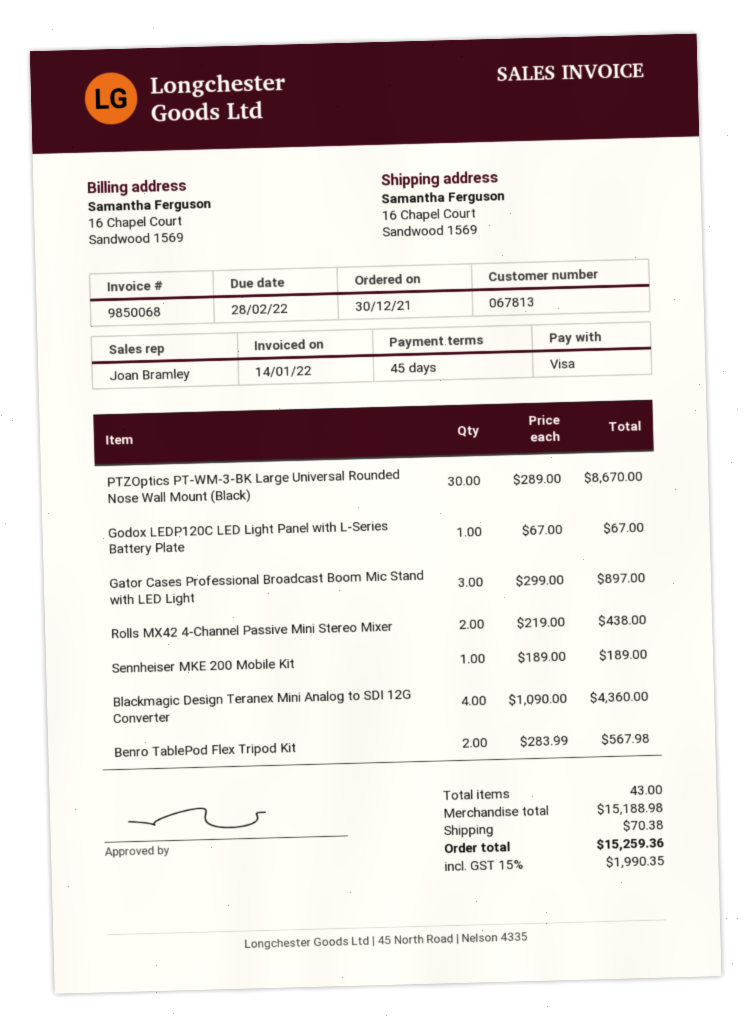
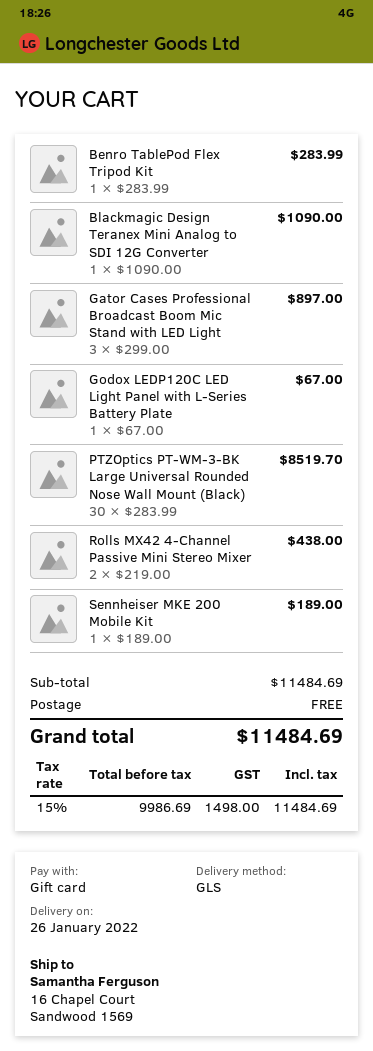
payment method: Visa -> gift card
PTZOptics PT-WM-3-BK Large Universal Rounded Nose Wall Mount (Black): 30 x 289.00 = 8670.00 -> 30 x 283.99 = 8519.70
Blackmagic Design Teranex Mini Analog to SDI 12G Converter: 4 x 1090.00 = 4360.00 -> 1 x 1090.00 = 1090.00
Benro TablePod Flex Tripod Kit: 2 x 283.99 = 567.98 -> 1 x 283.99 = 283.99
subtotal: 15188.98 -> 11484.69
shipping: 70.38 -> 0.00
tax: 15% = 1990.35 -> 15% = 1498.00
total: 15259.36 -> 11484.69

